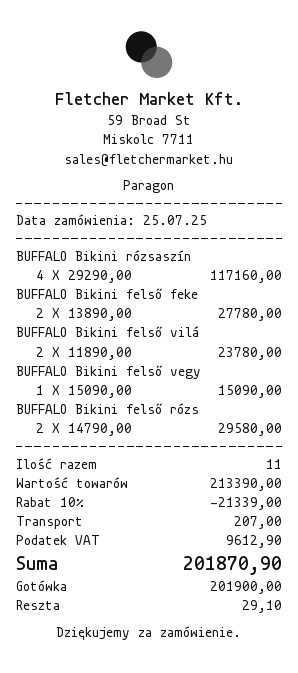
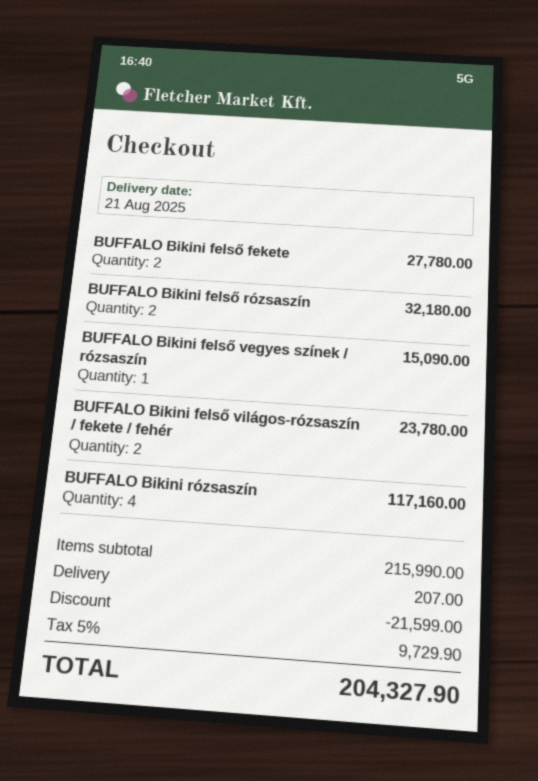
BUFFALO Bikini felső rózs: 2 for 29580.00 -> 2 for 32180.00
subtotal: 213390.00 -> 215990.00
discount: 21339.00 -> 21599.00
tax: 9612.90 -> 9729.90
total: 201870.90 -> 204327.90

